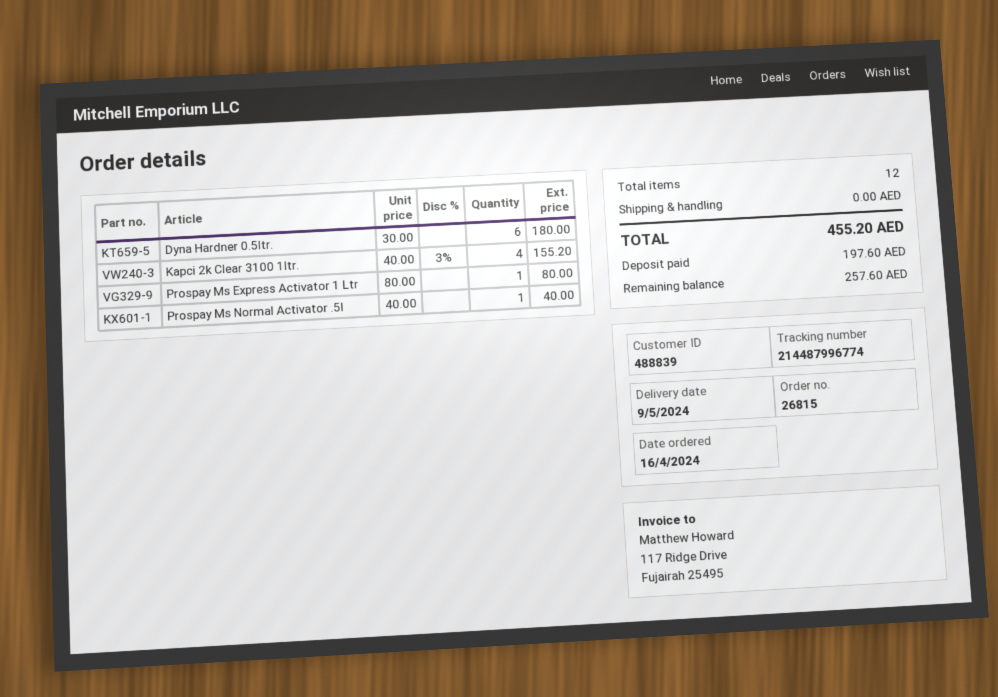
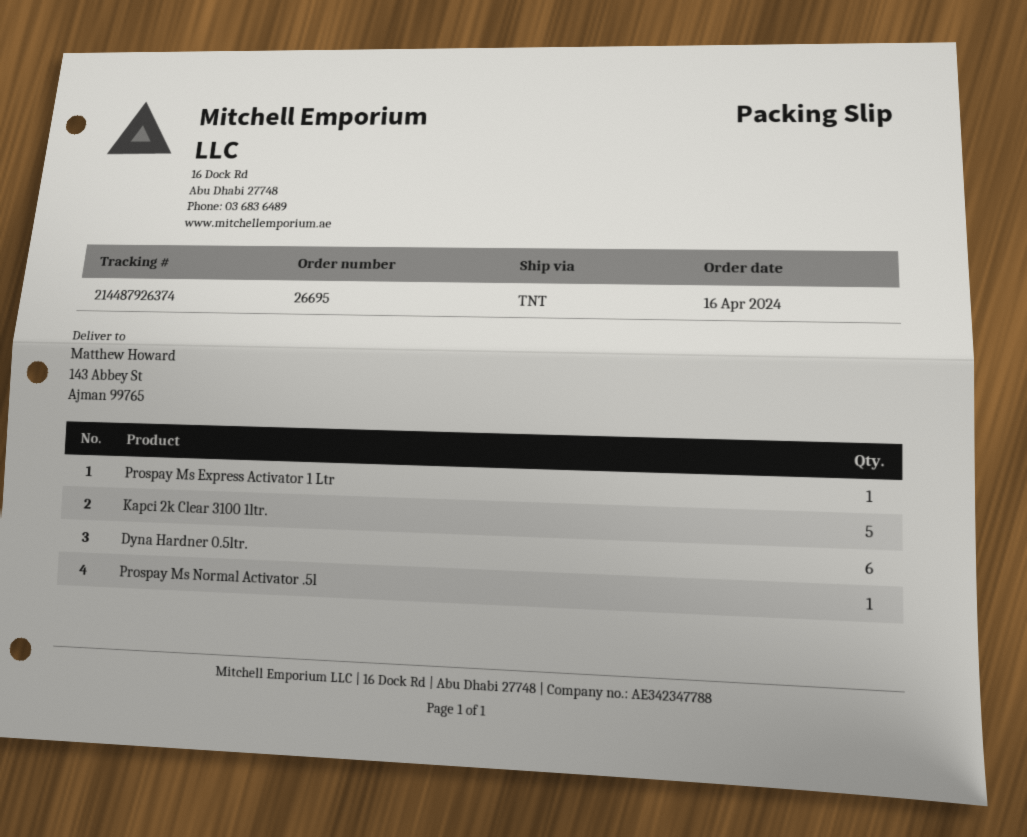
order number: 26815 -> 26695
tracking number: 214487996774 -> 214487926374
Kapci 2k Clear 3100 1ltr.: 4 -> 5

